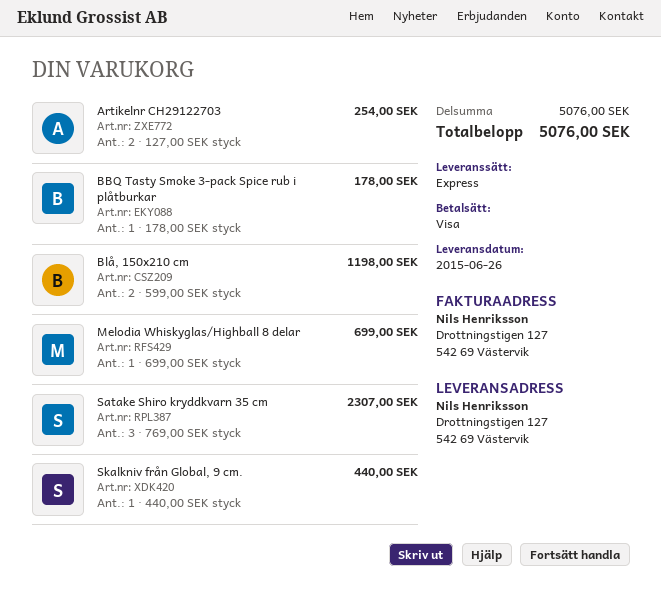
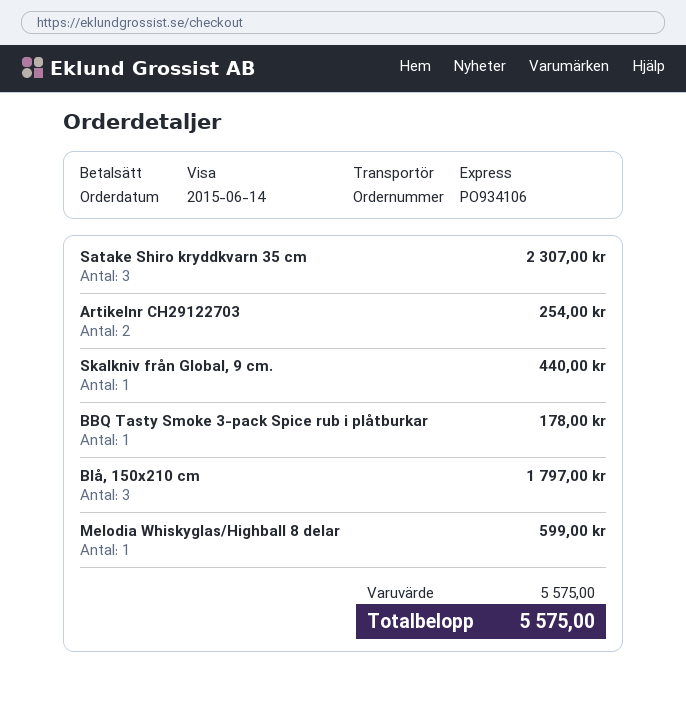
Blå, 150x210 cm: 2 for 1198.00 -> 3 for 1797.00
Melodia Whiskyglas/Highball 8 delar: 1 for 699.00 -> 1 for 599.00
subtotal: 5076.00 -> 5575.00
total: 5076.00 -> 5575.00

